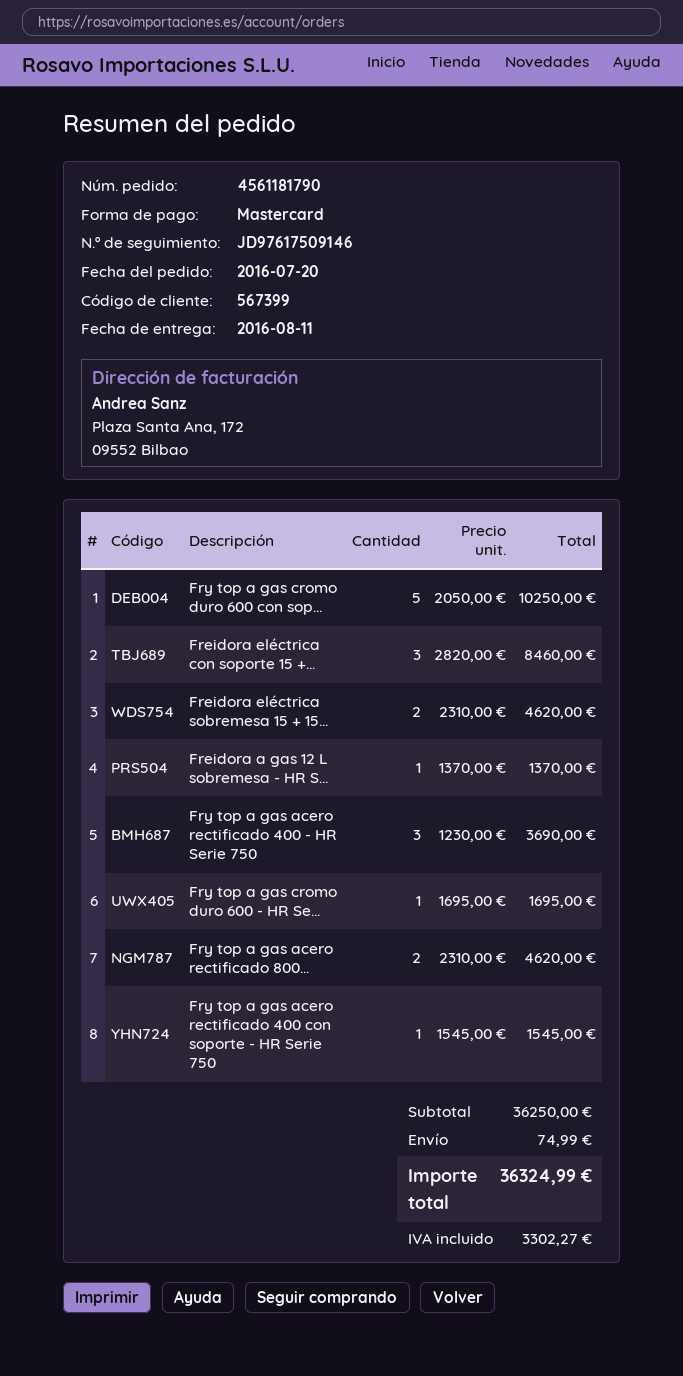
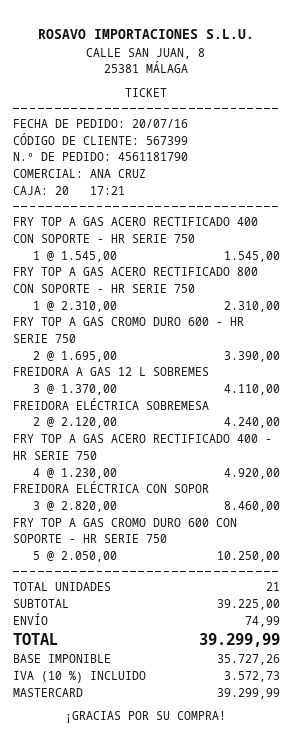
Freidora eléctrica sobremesa 15 + 15...: 2 x 2310.00 = 4620.00 -> 2 x 2120.00 = 4240.00
Freidora a gas 12 L sobremesa - HR S...: 1 x 1370.00 = 1370.00 -> 3 x 1370.00 = 4110.00
Fry top a gas acero rectificado 400 - HR Serie 750: 3 x 1230.00 = 3690.00 -> 4 x 1230.00 = 4920.00
Fry top a gas cromo duro 600 - HR Se...: 1 x 1695.00 = 1695.00 -> 2 x 1695.00 = 3390.00
Fry top a gas acero rectificado 800...: 2 x 2310.00 = 4620.00 -> 1 x 2310.00 = 2310.00
subtotal: 36250.00 -> 39225.00
tax: 3302.27 -> 3572.73
total: 36324.99 -> 39299.99

